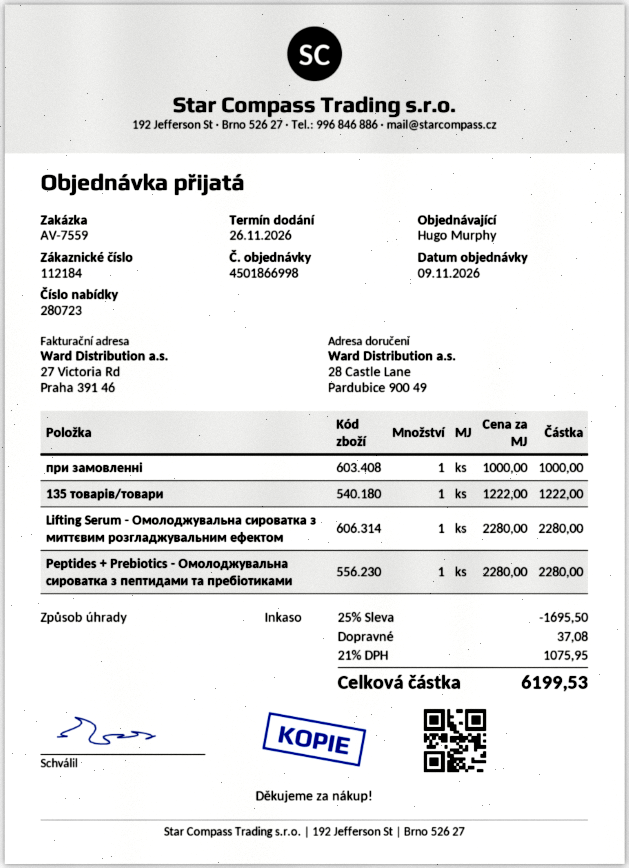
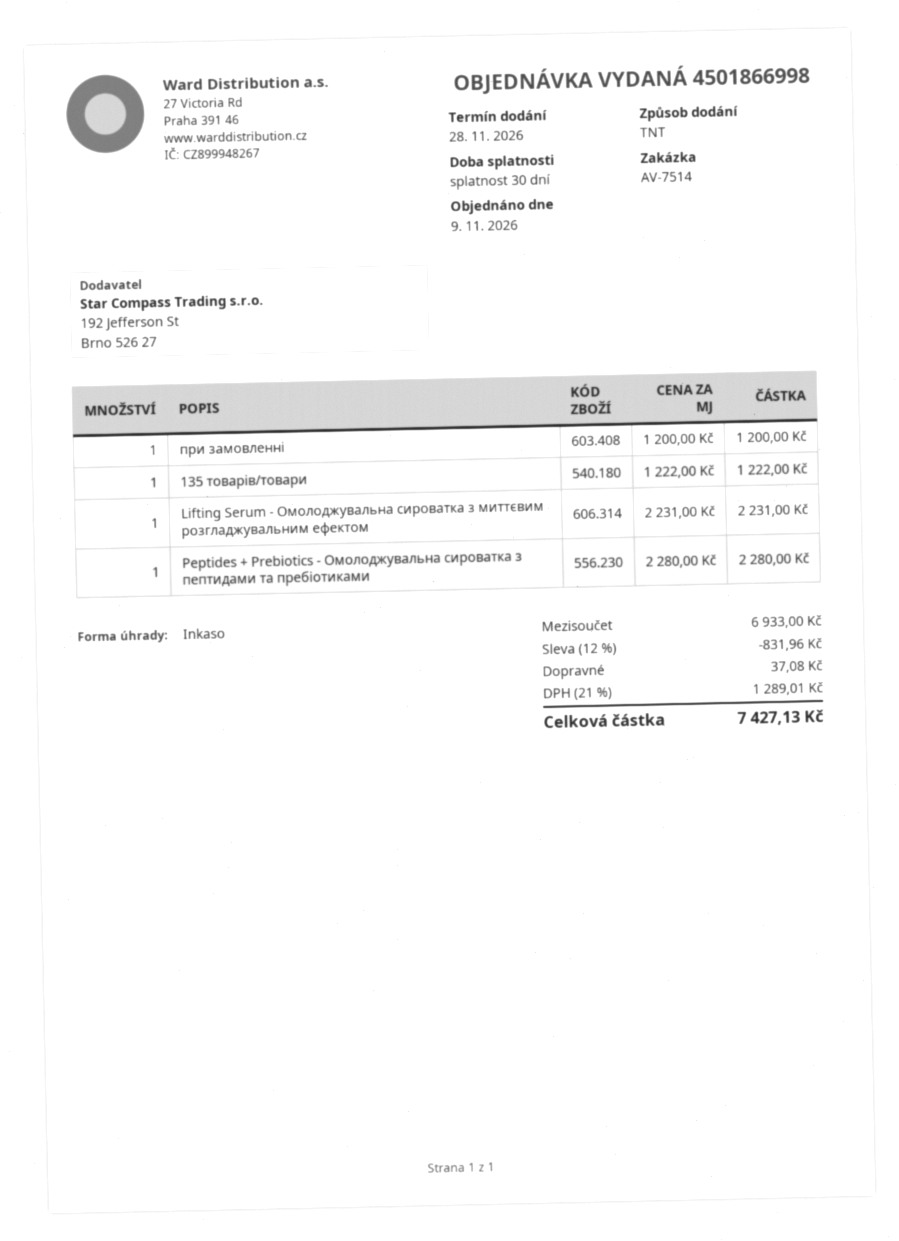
delivery date: 2026-11-26 -> 2026-11-28
reference: AV-7559 -> AV-7514
при замовленні: 1 x 1000.00 = 1000.00 -> 1 x 1200.00 = 1200.00
Lifting Serum - Омолоджувальна сироватка з миттєвим розгладжувальним ефектом: 1 x 2280.00 = 2280.00 -> 1 x 2231.00 = 2231.00
discount: 25% = 1695.50 -> 12% = 831.96
tax: 21% = 1075.95 -> 21% = 1289.01
total: 6199.53 -> 7427.13

